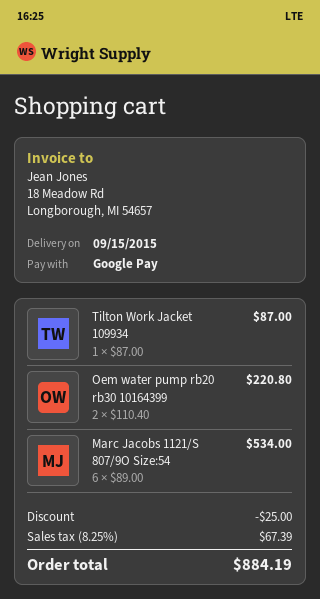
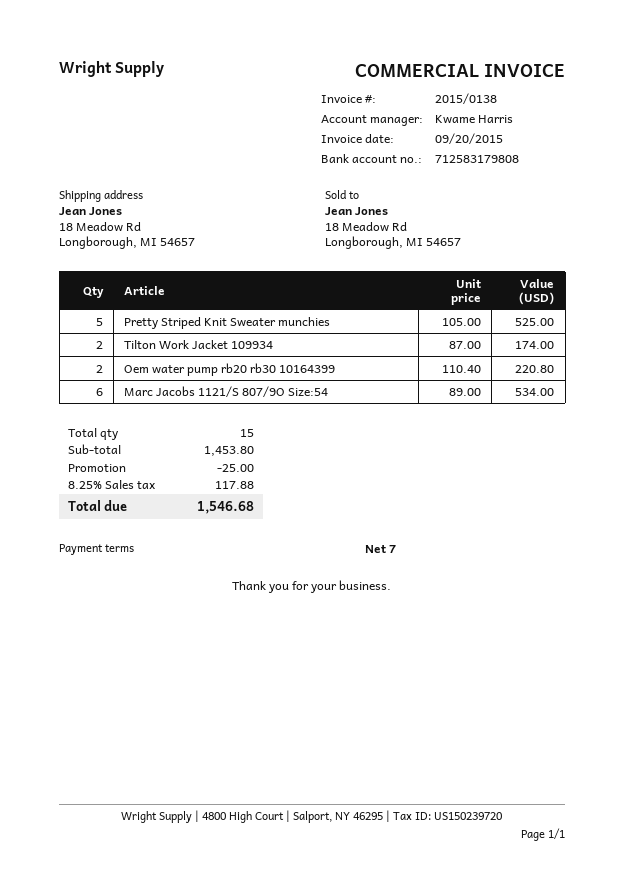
Tilton Work Jacket 109934: 1 x 87.00 = 87.00 -> 2 x 87.00 = 174.00
Pretty Striped Knit Sweater munchies: none -> 5 x 105.00 = 525.00
tax: 8.25% = 67.39 -> 8.25% = 117.88
total: 884.19 -> 1546.68

